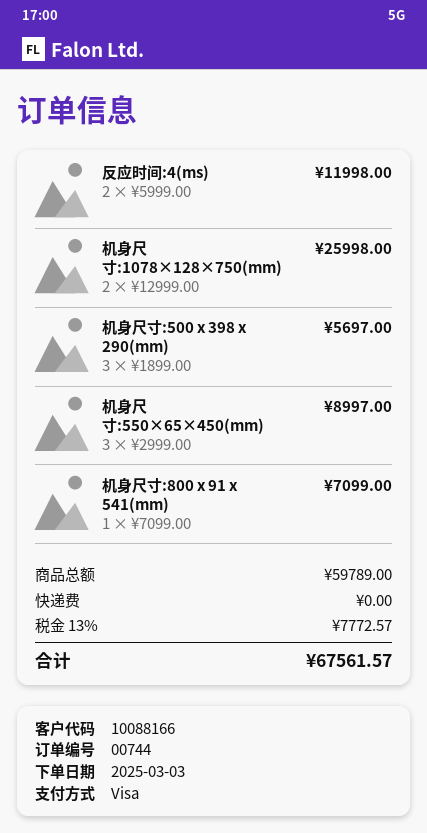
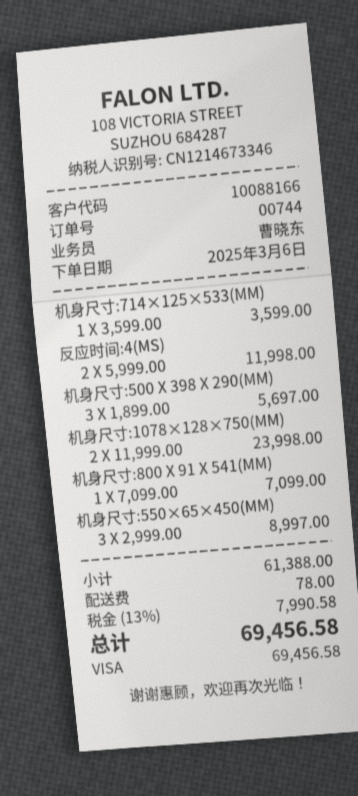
order date: 2025-03-03 -> 2025-03-06
机身尺寸:1078×128×750(mm): 2 x 12999.00 = 25998.00 -> 2 x 11999.00 = 23998.00
机身尺寸:714×125×533(MM): none -> 1 x 3599.00 = 3599.00
subtotal: 59789.00 -> 61388.00
shipping: 0.00 -> 78.00
tax: 13% = 7772.57 -> 13% = 7990.58
total: 67561.57 -> 69456.58

